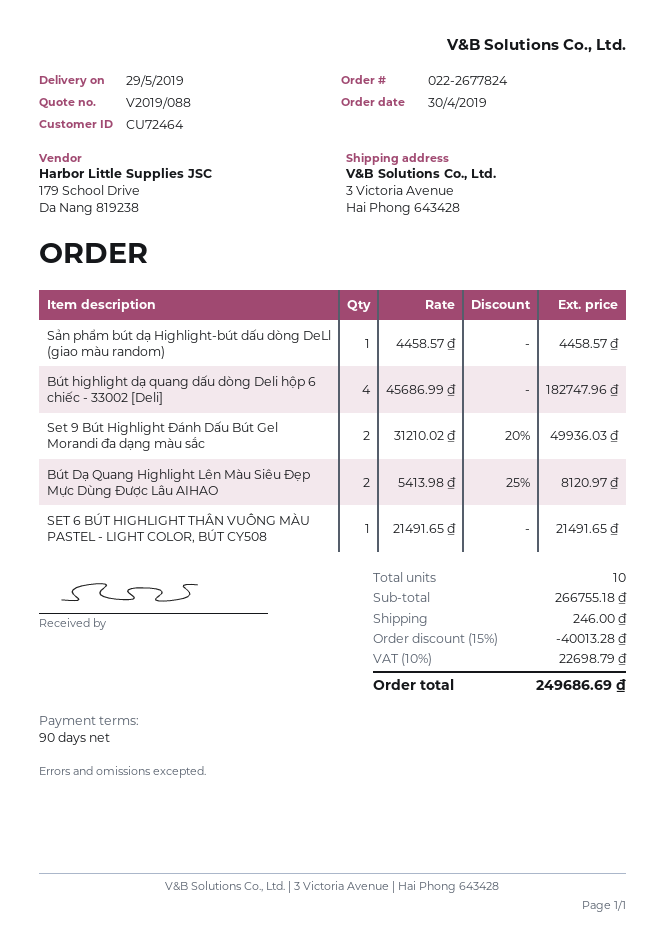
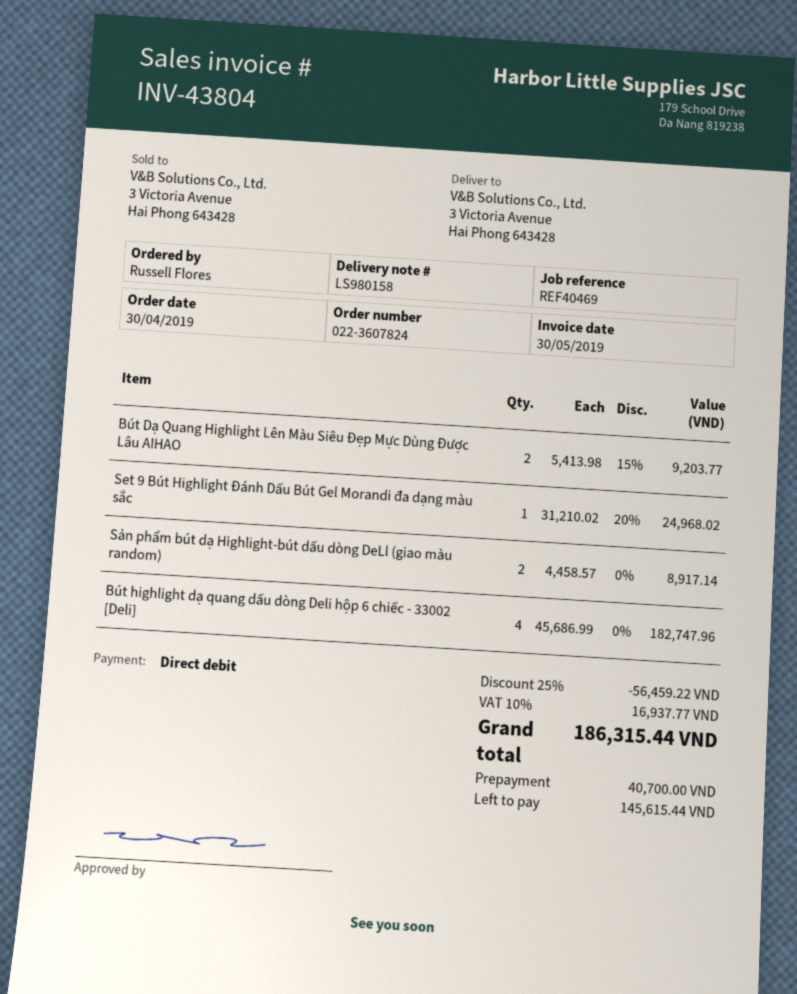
order number: 022-2677824 -> 022-3607824
Sản phẩm bút dạ Highlight-bút dấu dòng DeLl (giao màu random): 1 x 4458.57 = 4458.57 -> 2 x 4458.57 = 8917.14
Set 9 Bút Highlight Đánh Dấu Bút Gel Morandi đa dạng màu sắc: 2 x 31210.02 - 20% = 49936.03 -> 1 x 31210.02 - 20% = 24968.02
Bút Dạ Quang Highlight Lên Màu Siêu Đẹp Mực Dùng Được Lâu AIHAO: 2 x 5413.98 - 25% = 8120.97 -> 2 x 5413.98 - 15% = 9203.77
SET 6 BÚT HIGHLIGHT THÂN VUÔNG MÀU PASTEL - LIGHT COLOR, BÚT CY508: 1 x 21491.65 = 21491.65 -> none
discount: 15% = 40013.28 -> 25% = 56459.22
shipping: 246.00 -> none
tax: 10% = 22698.79 -> 10% = 16937.77
total: 249686.69 -> 186315.44

